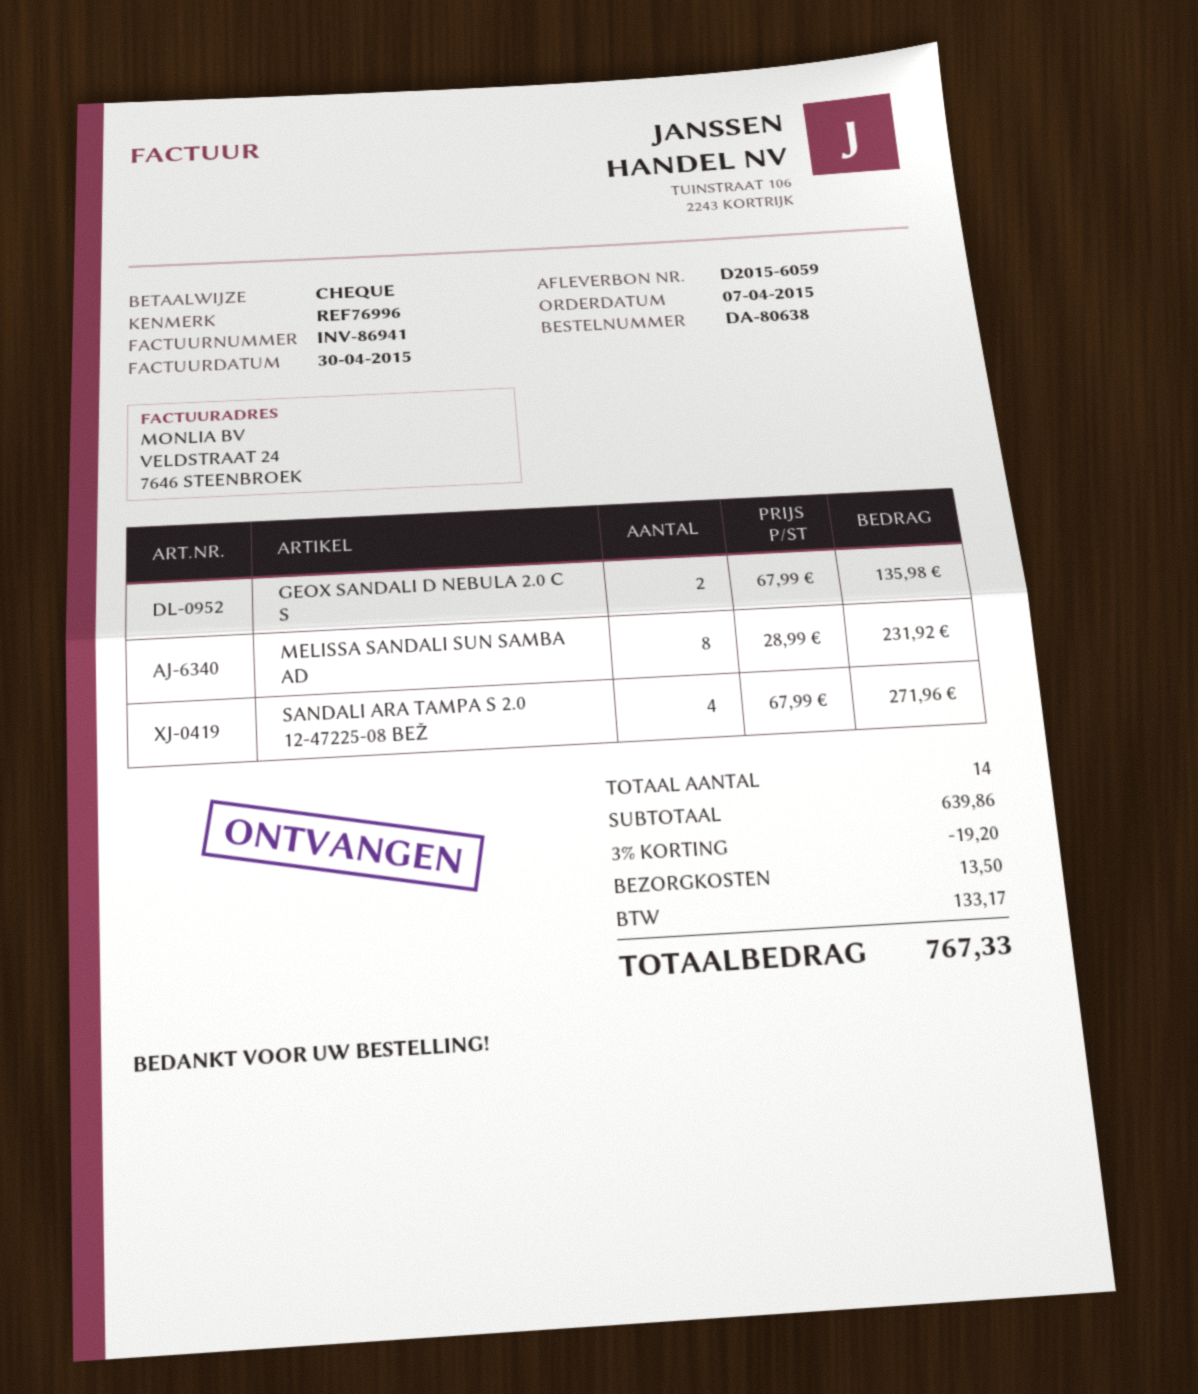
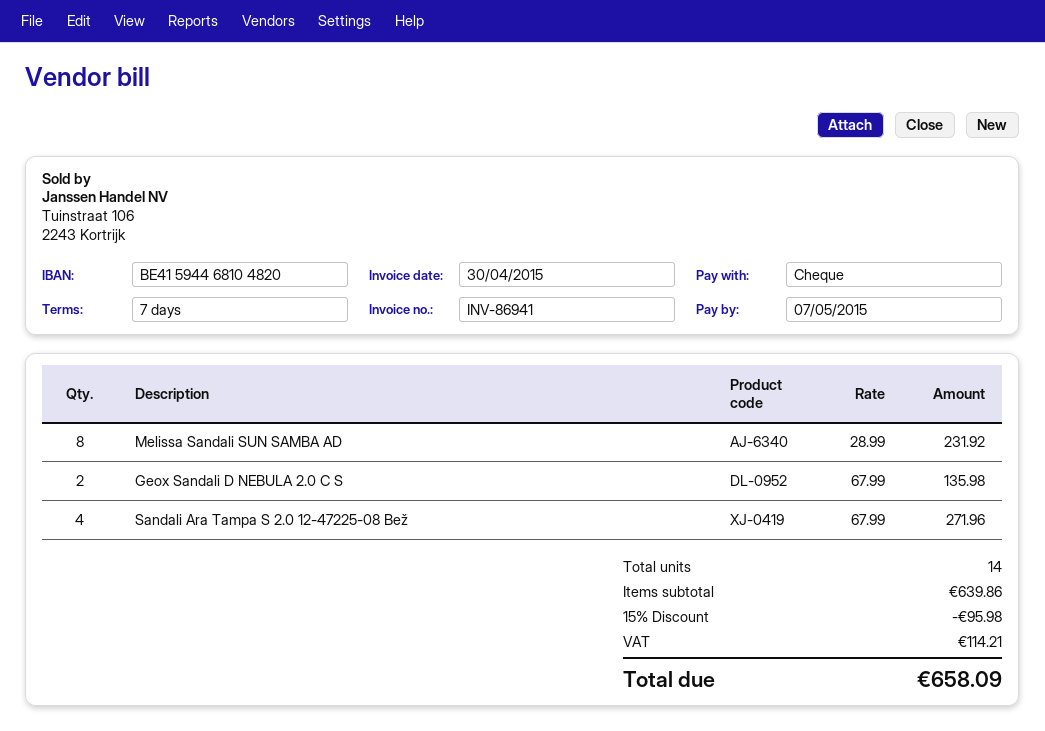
discount: 3% = 19.20 -> 15% = 95.98
shipping: 13.50 -> none
tax: 133.17 -> 114.21
total: 767.33 -> 658.09

